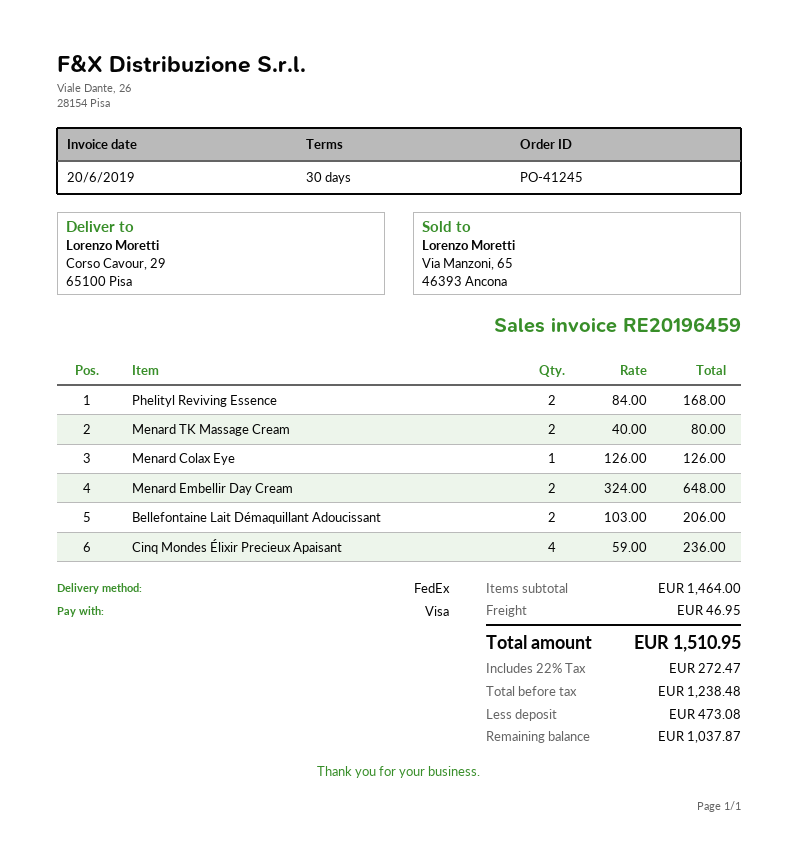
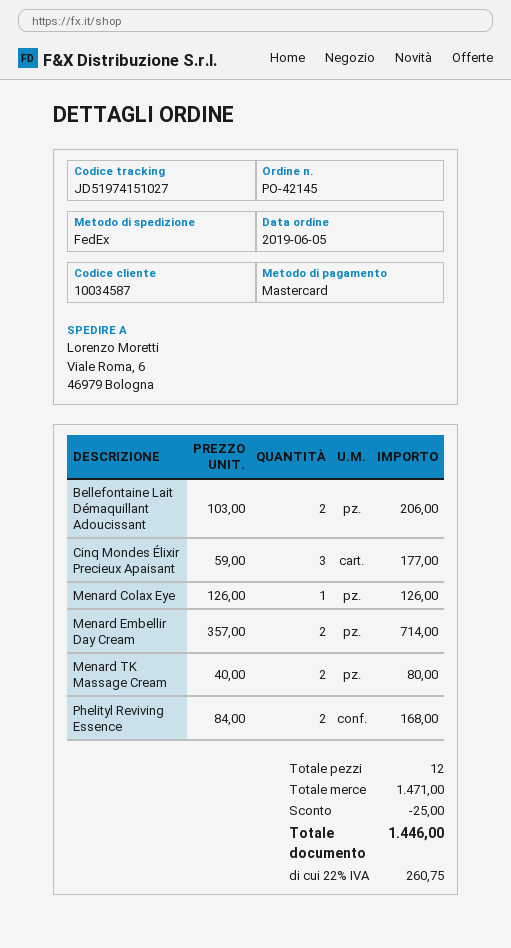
order number: PO-41245 -> PO-42145
payment method: Visa -> Mastercard
ship to: Corso Cavour, 29, 65100 Pisa -> Viale Roma, 6, 46979 Bologna
Menard Embellir Day Cream: 2 x 324.00 = 648.00 -> 2 x 357.00 = 714.00
Cinq Mondes Élixir Precieux Apaisant: 4 x 59.00 = 236.00 -> 3 x 59.00 = 177.00
subtotal: 1464.00 -> 1471.00
discount: none -> 25.00
shipping: 46.95 -> none
tax: 22% = 272.47 -> 22% = 260.75
total: 1510.95 -> 1446.00

